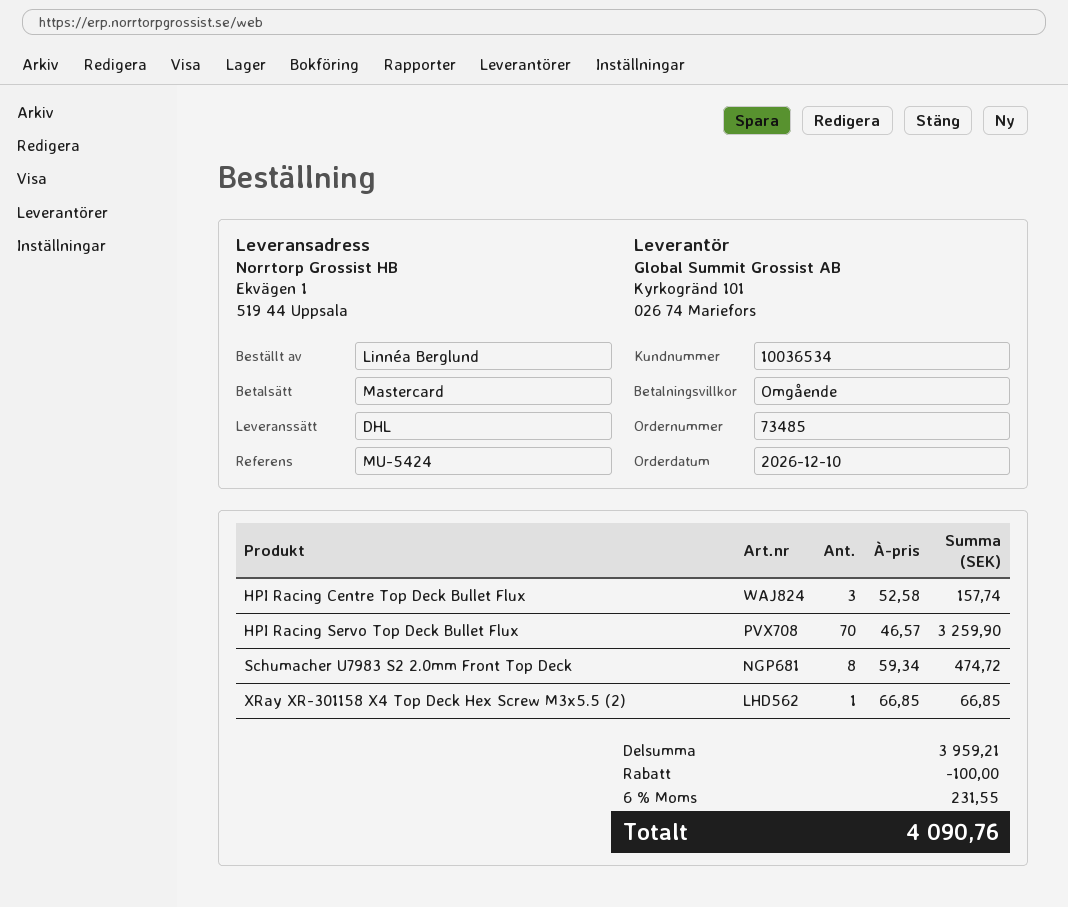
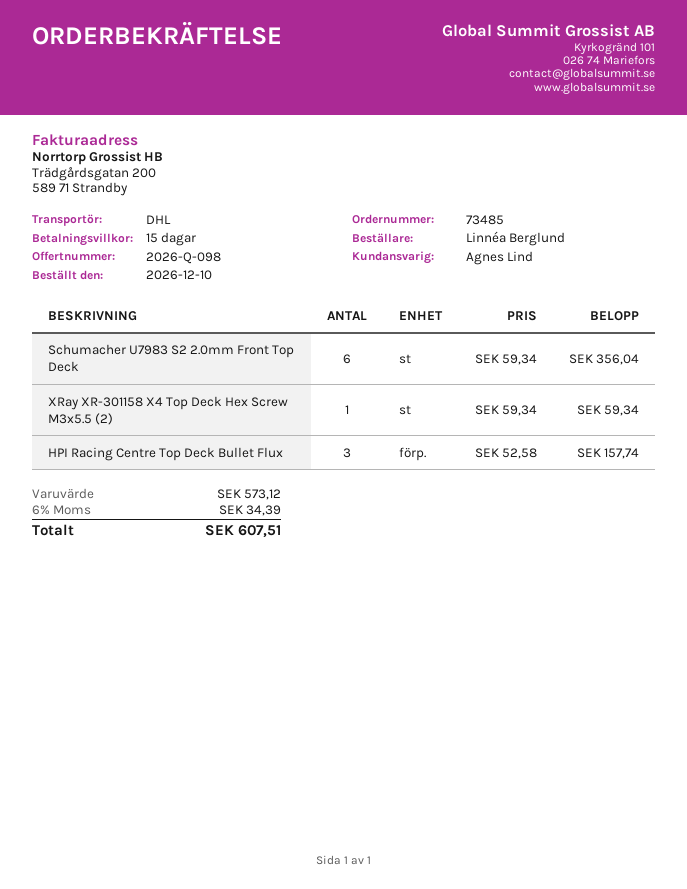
payment terms: on receipt -> 15 days
HPI Racing Servo Top Deck Bullet Flux: 70 x 46.57 = 3259.90 -> none
Schumacher U7983 S2 2.0mm Front Top Deck: 8 x 59.34 = 474.72 -> 6 x 59.34 = 356.04
XRay XR-301158 X4 Top Deck Hex Screw M3x5.5 (2): 1 x 66.85 = 66.85 -> 1 x 59.34 = 59.34
subtotal: 3959.21 -> 573.12
discount: 100.00 -> none
tax: 6% = 231.55 -> 6% = 34.39
total: 4090.76 -> 607.51

